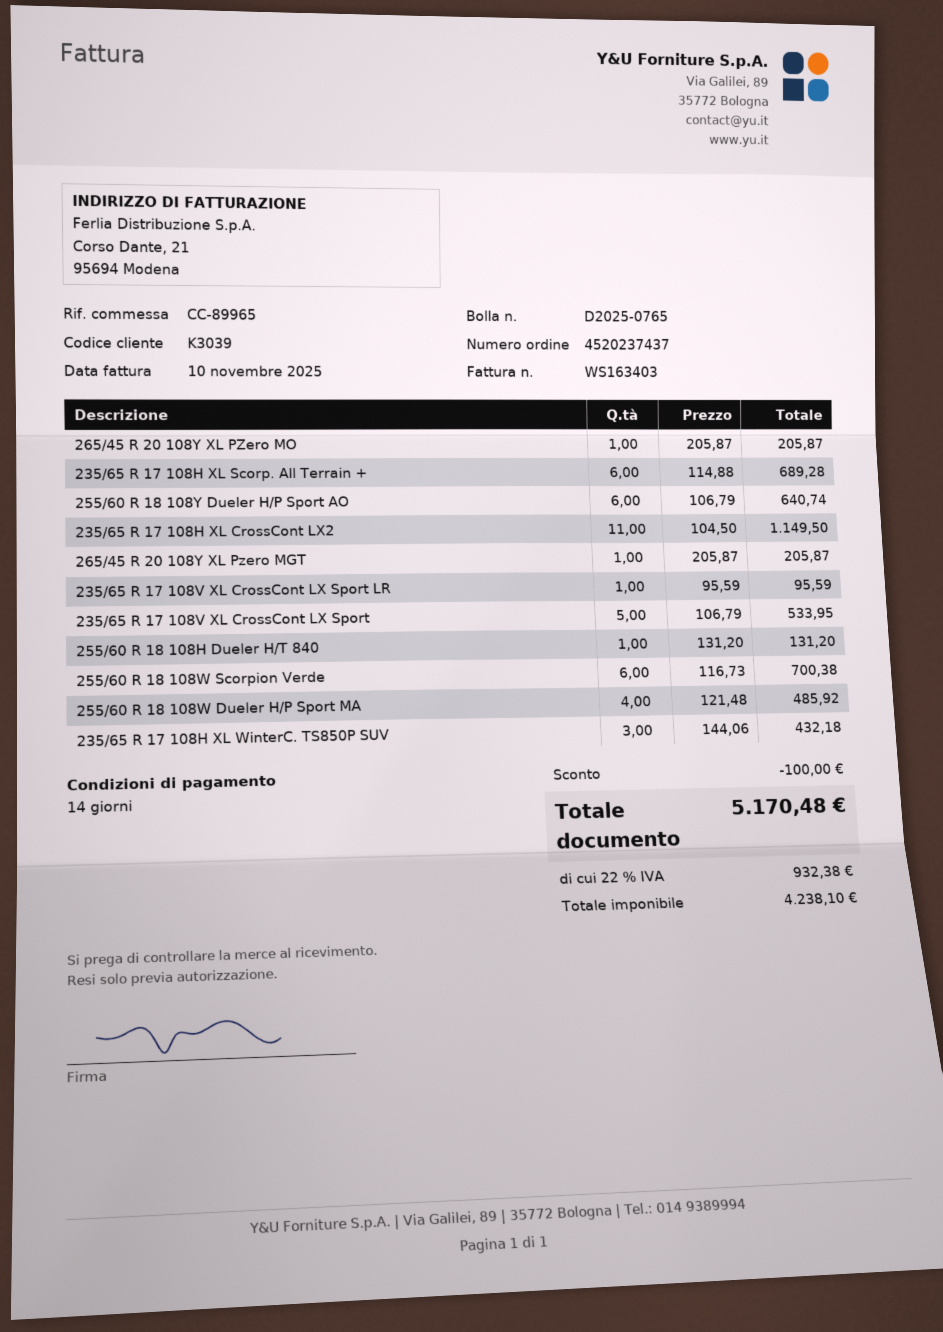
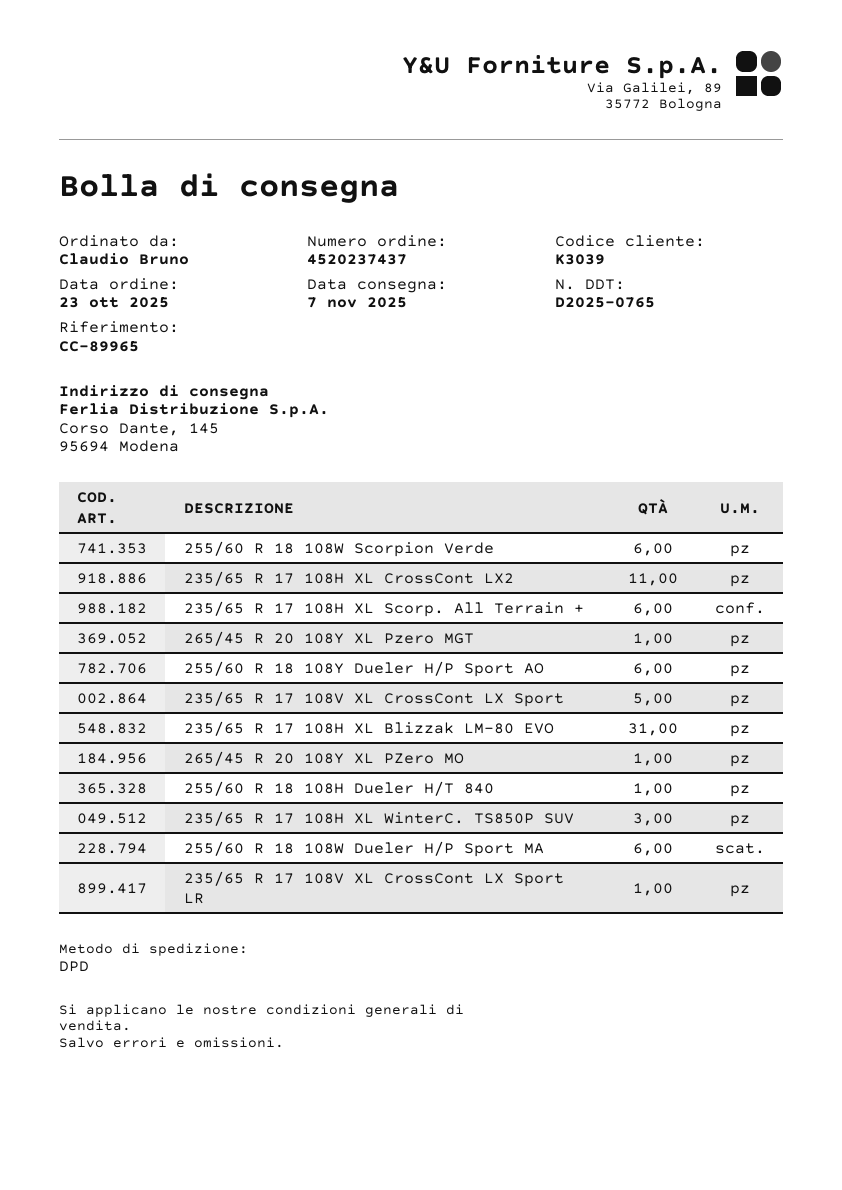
255/60 R 18 108W Dueler H/P Sport MA: 4 -> 6
235/65 R 17 108H XL Blizzak LM-80 EVO: none -> 31

